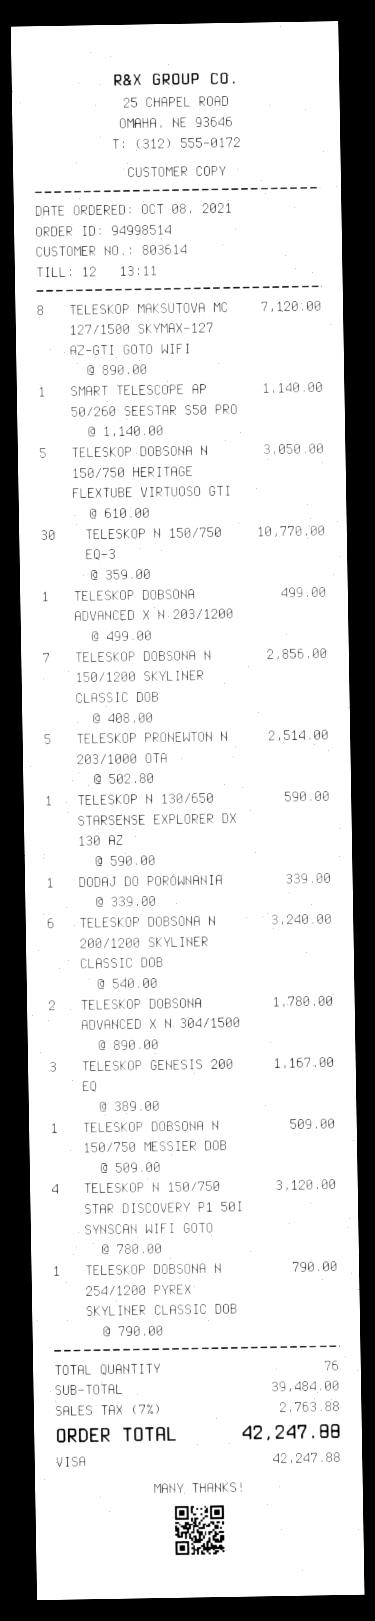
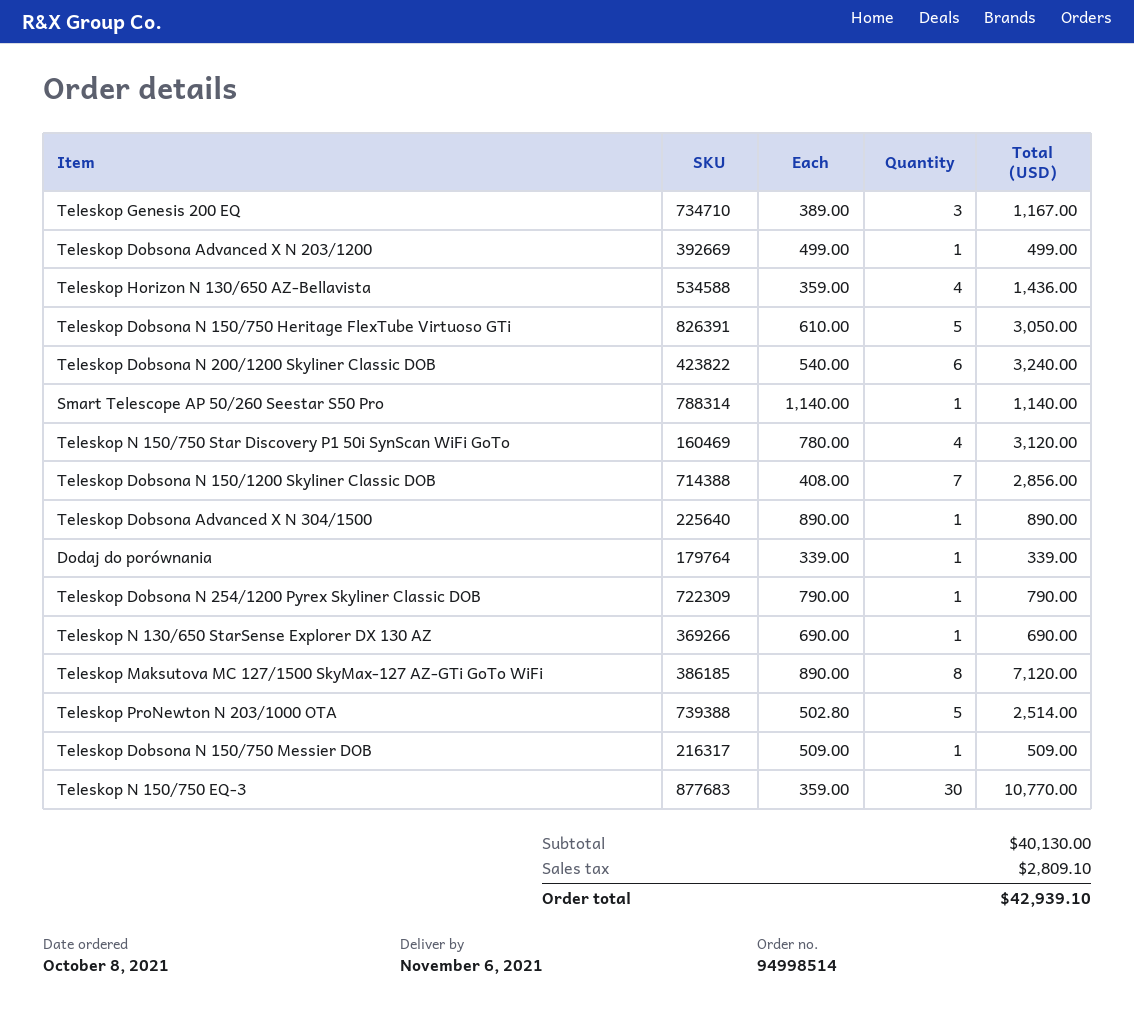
TELESKOP N 130/650 STARSENSE EXPLORER DX 130 AZ: 1 x 590.00 = 590.00 -> 1 x 690.00 = 690.00
TELESKOP DOBSONA ADVANCED X N 304/1500: 2 x 890.00 = 1780.00 -> 1 x 890.00 = 890.00
Teleskop Horizon N 130/650 AZ-Bellavista: none -> 4 x 359.00 = 1436.00
subtotal: 39484.00 -> 40130.00
tax: 2763.88 -> 2809.10
total: 42247.88 -> 42939.10

